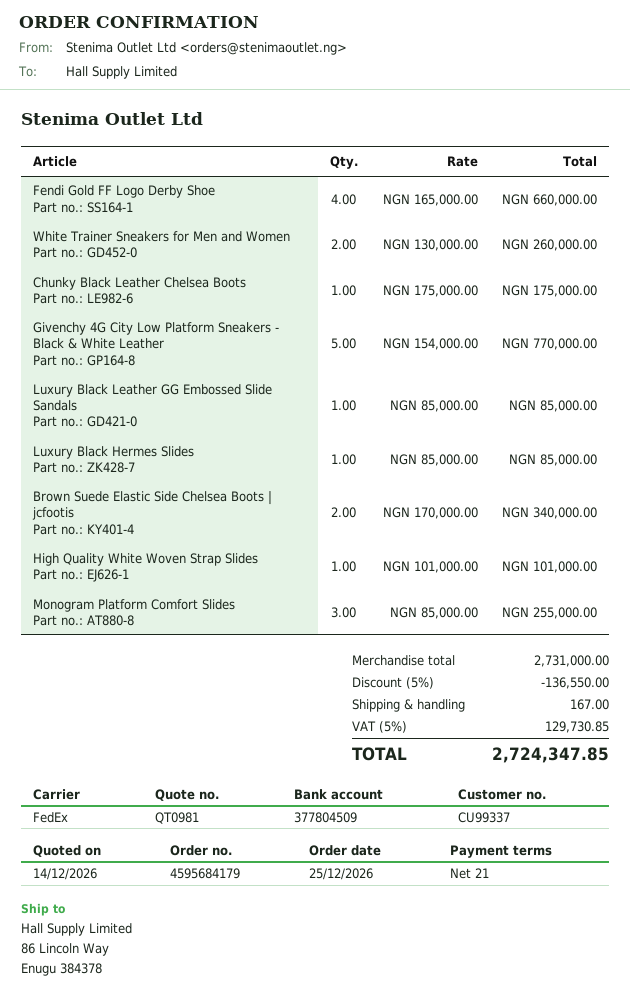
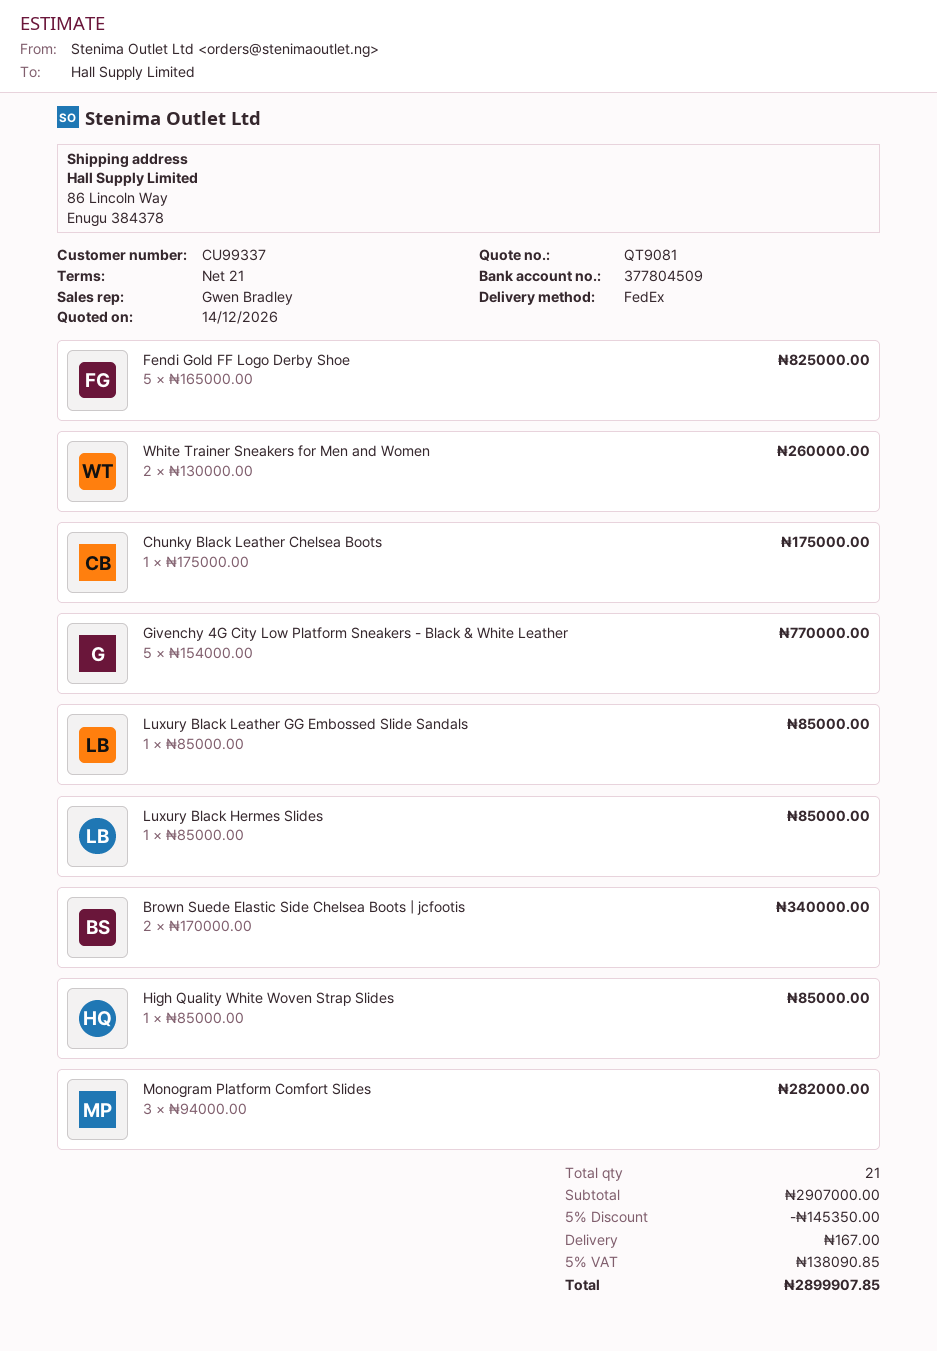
quote number: QT0981 -> QT9081
Fendi Gold FF Logo Derby Shoe: 4 x 165000.00 = 660000.00 -> 5 x 165000.00 = 825000.00
High Quality White Woven Strap Slides: 1 x 101000.00 = 101000.00 -> 1 x 85000.00 = 85000.00
Monogram Platform Comfort Slides: 3 x 85000.00 = 255000.00 -> 3 x 94000.00 = 282000.00
subtotal: 2731000.00 -> 2907000.00
discount: 5% = 136550.00 -> 5% = 145350.00
tax: 5% = 129730.85 -> 5% = 138090.85
total: 2724347.85 -> 2899907.85

